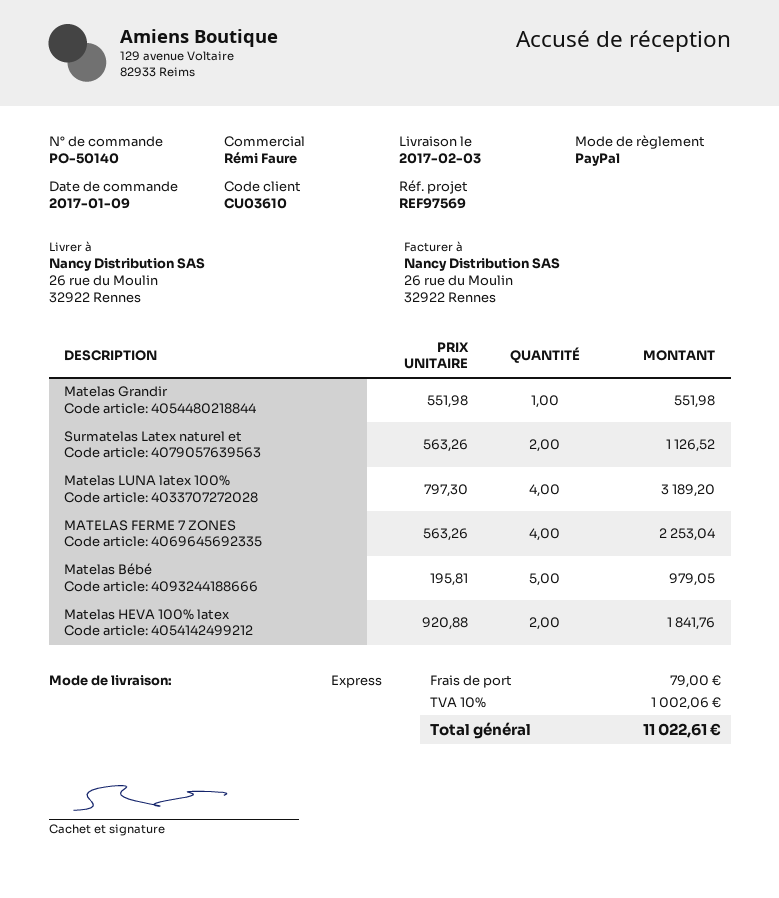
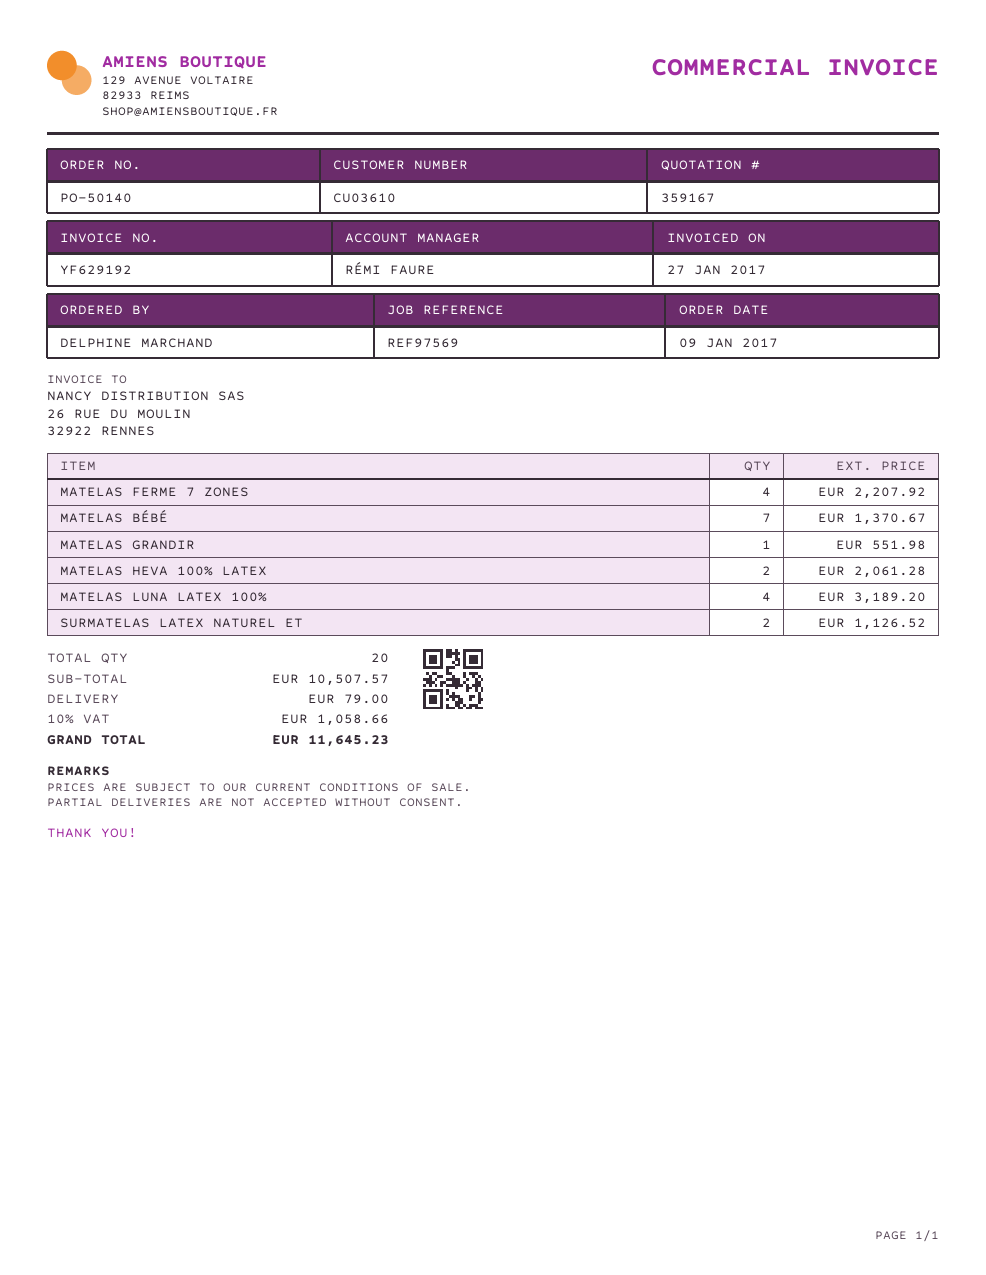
MATELAS FERME 7 ZONES: 4 for 2253.04 -> 4 for 2207.92
Matelas Bébé: 5 for 979.05 -> 7 for 1370.67
Matelas HEVA 100% latex: 2 for 1841.76 -> 2 for 2061.28
tax: 10% = 1002.06 -> 10% = 1058.66
total: 11022.61 -> 11645.23

